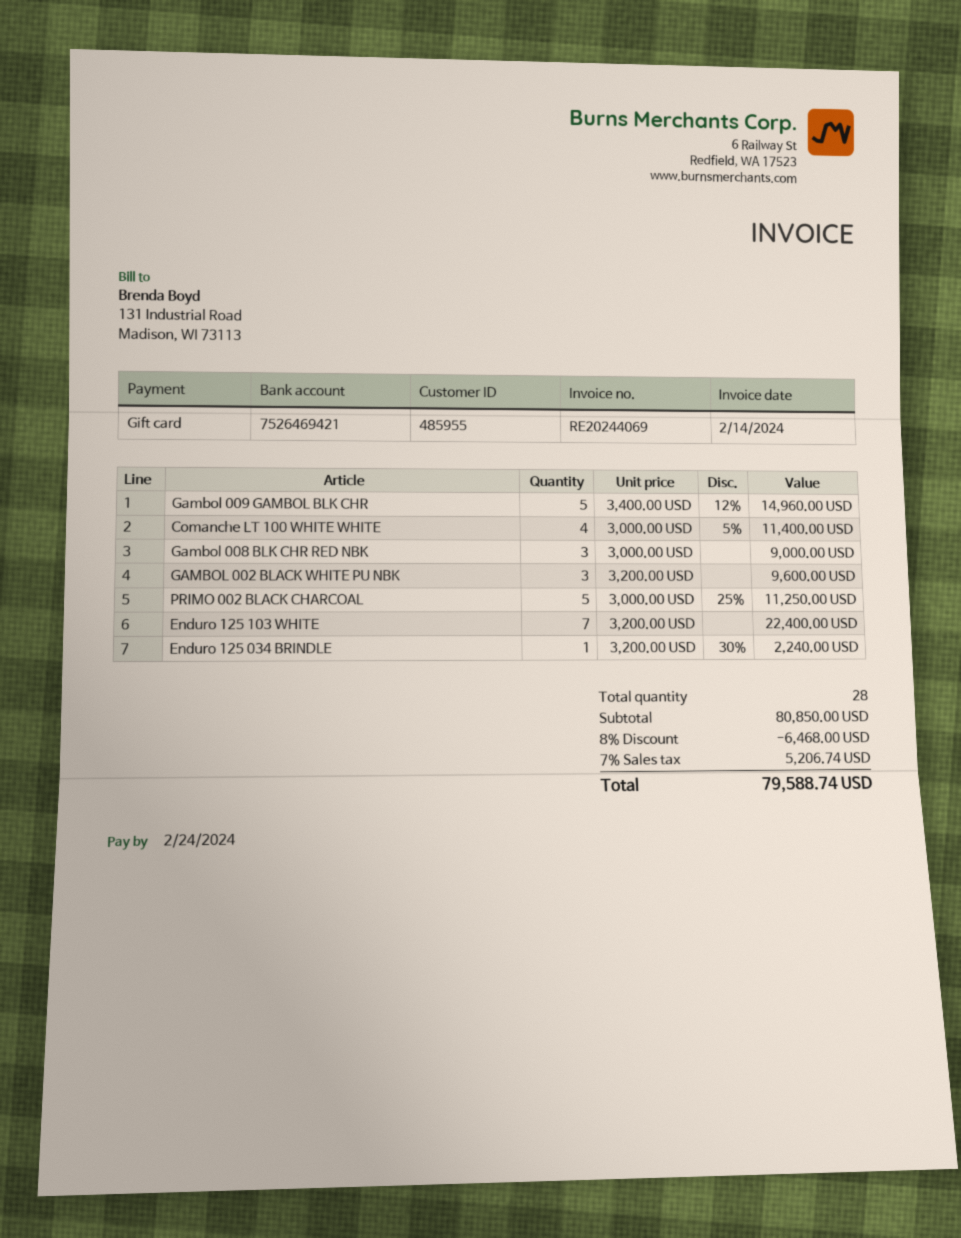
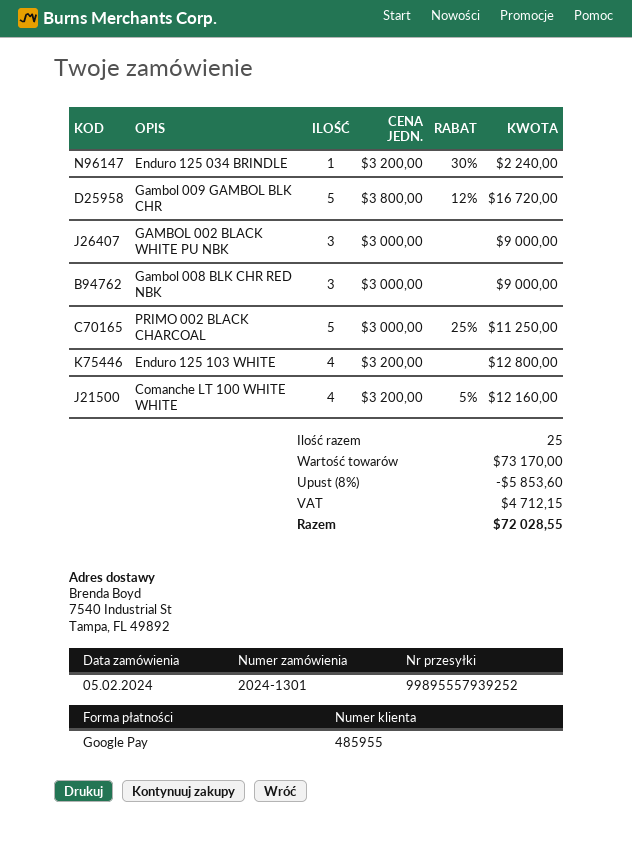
payment method: gift card -> Google Pay
Gambol 009 GAMBOL BLK CHR: 5 x 3400.00 - 12% = 14960.00 -> 5 x 3800.00 - 12% = 16720.00
Comanche LT 100 WHITE WHITE: 4 x 3000.00 - 5% = 11400.00 -> 4 x 3200.00 - 5% = 12160.00
GAMBOL 002 BLACK WHITE PU NBK: 3 x 3200.00 = 9600.00 -> 3 x 3000.00 = 9000.00
Enduro 125 103 WHITE: 7 x 3200.00 = 22400.00 -> 4 x 3200.00 = 12800.00
total quantity: 28 -> 25
subtotal: 80850.00 -> 73170.00
discount: 8% = 6468.00 -> 8% = 5853.60
tax: 5206.74 -> 4712.15
total: 79588.74 -> 72028.55

